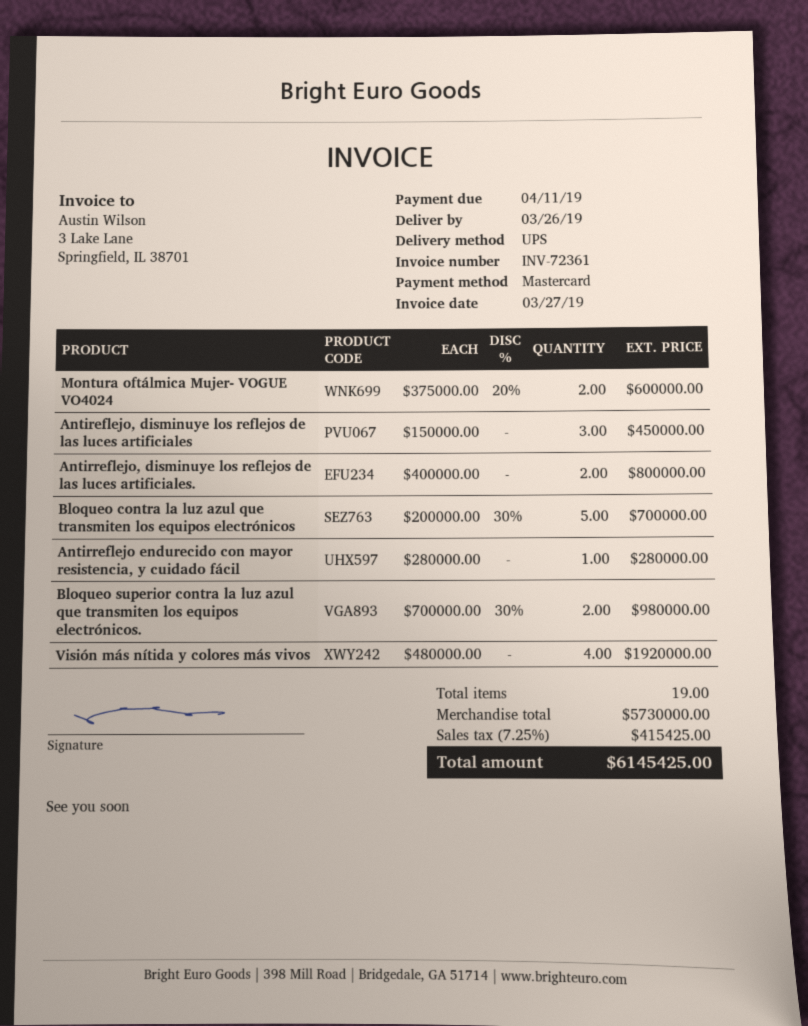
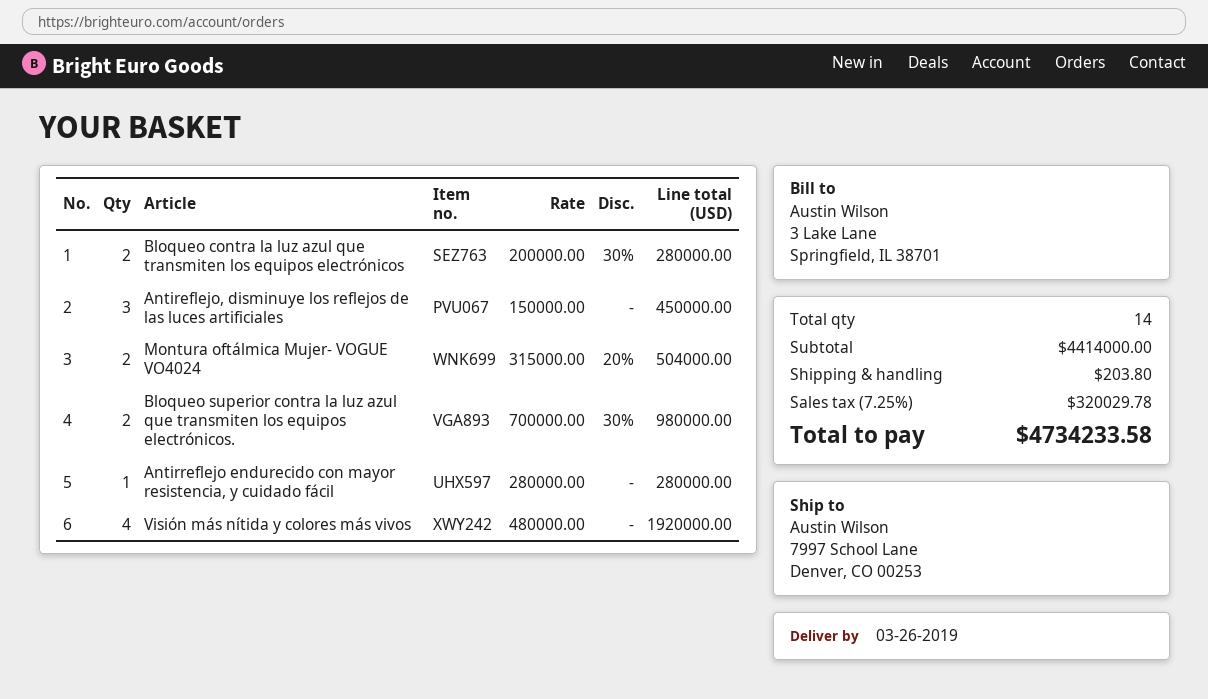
Montura oftálmica Mujer- VOGUE VO4024: 2 x 375000.00 - 20% = 600000.00 -> 2 x 315000.00 - 20% = 504000.00
Antirreflejo, disminuye los reflejos de las luces artificiales.: 2 x 400000.00 = 800000.00 -> none
Bloqueo contra la luz azul que transmiten los equipos electrónicos: 5 x 200000.00 - 30% = 700000.00 -> 2 x 200000.00 - 30% = 280000.00
total quantity: 19 -> 14
subtotal: 5730000.00 -> 4414000.00
shipping: none -> 203.80
tax: 7.25% = 415425.00 -> 7.25% = 320029.78
total: 6145425.00 -> 4734233.58

